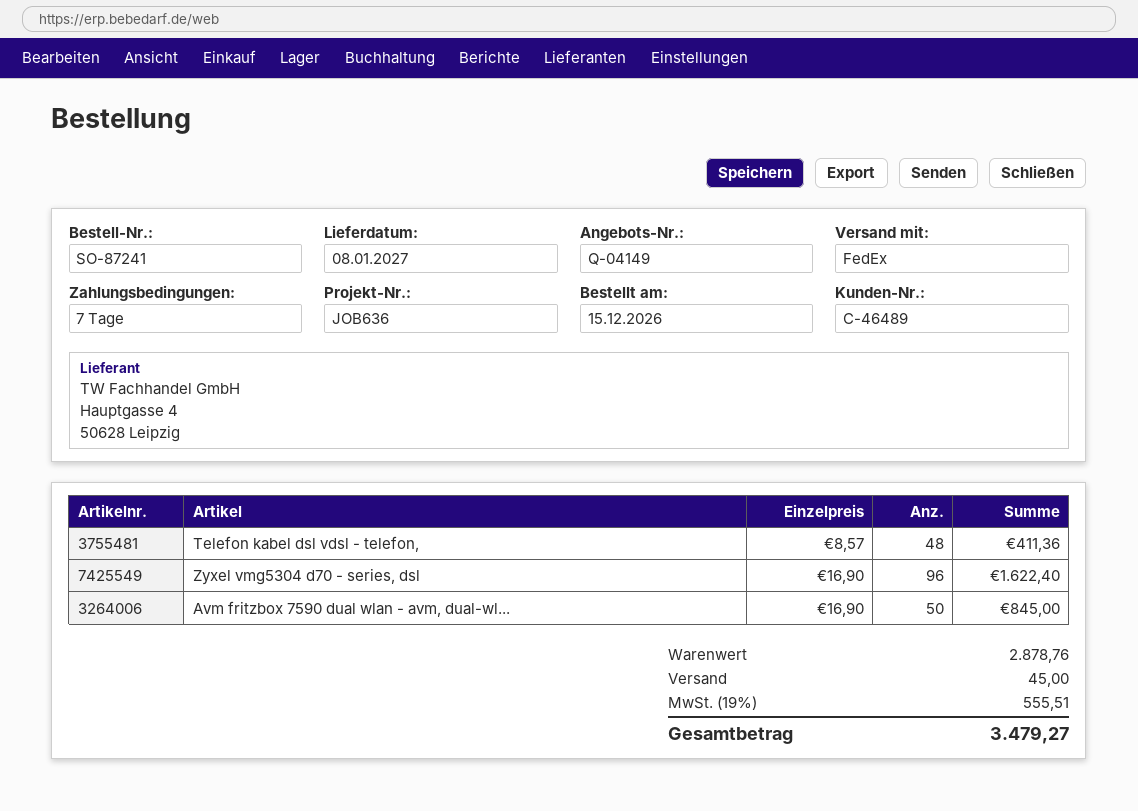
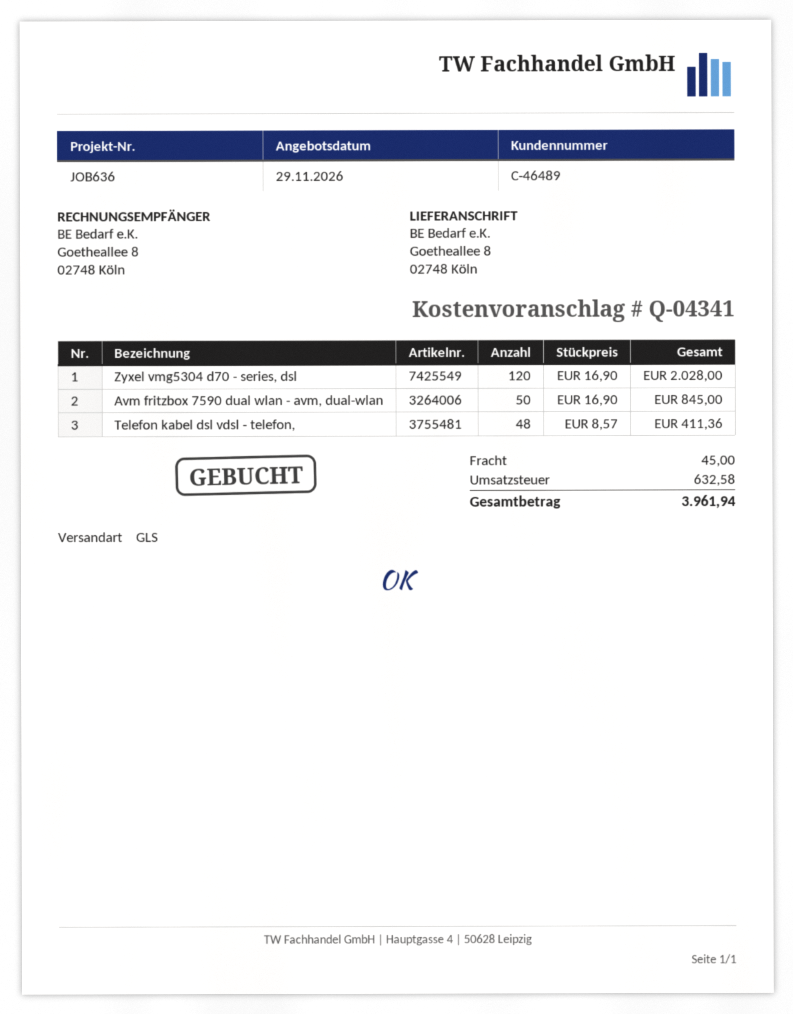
quote number: Q-04149 -> Q-04341
shipping method: FedEx -> GLS
Zyxel vmg5304 d70 - series, dsl: 96 x 16.90 = 1622.40 -> 120 x 16.90 = 2028.00
tax: 555.51 -> 632.58
total: 3479.27 -> 3961.94

